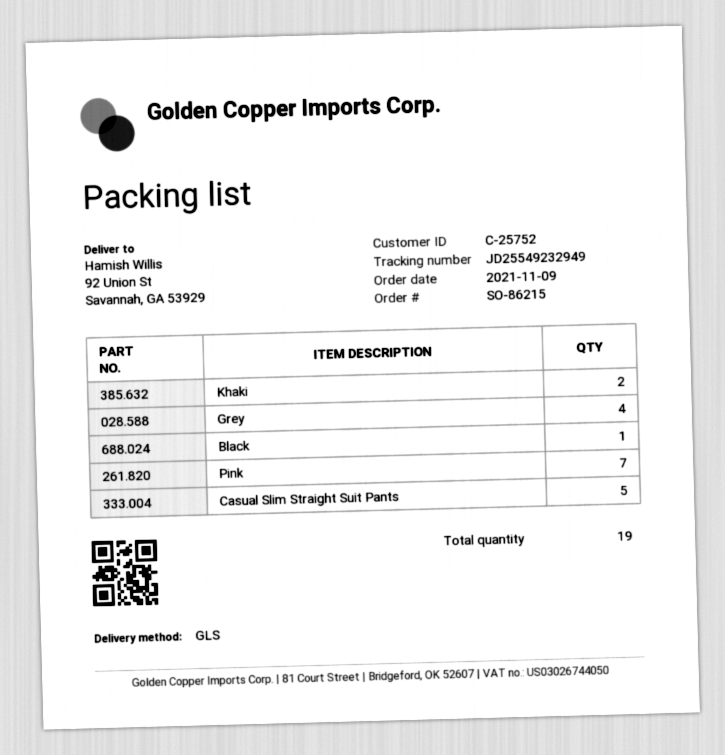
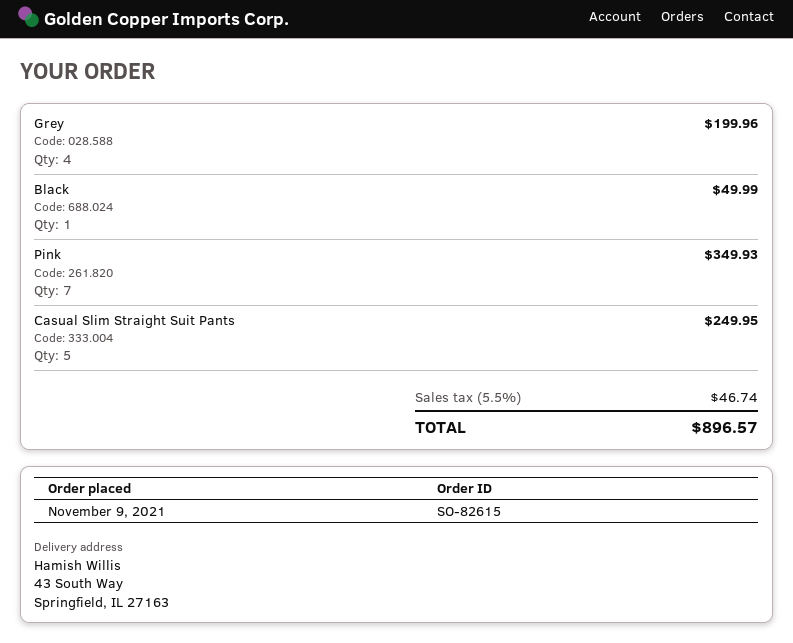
order number: SO-86215 -> SO-82615
ship to: 92 Union St, Savannah, GA 53929 -> 43 South Way, Springfield, IL 27163
Khaki: 2 -> none

